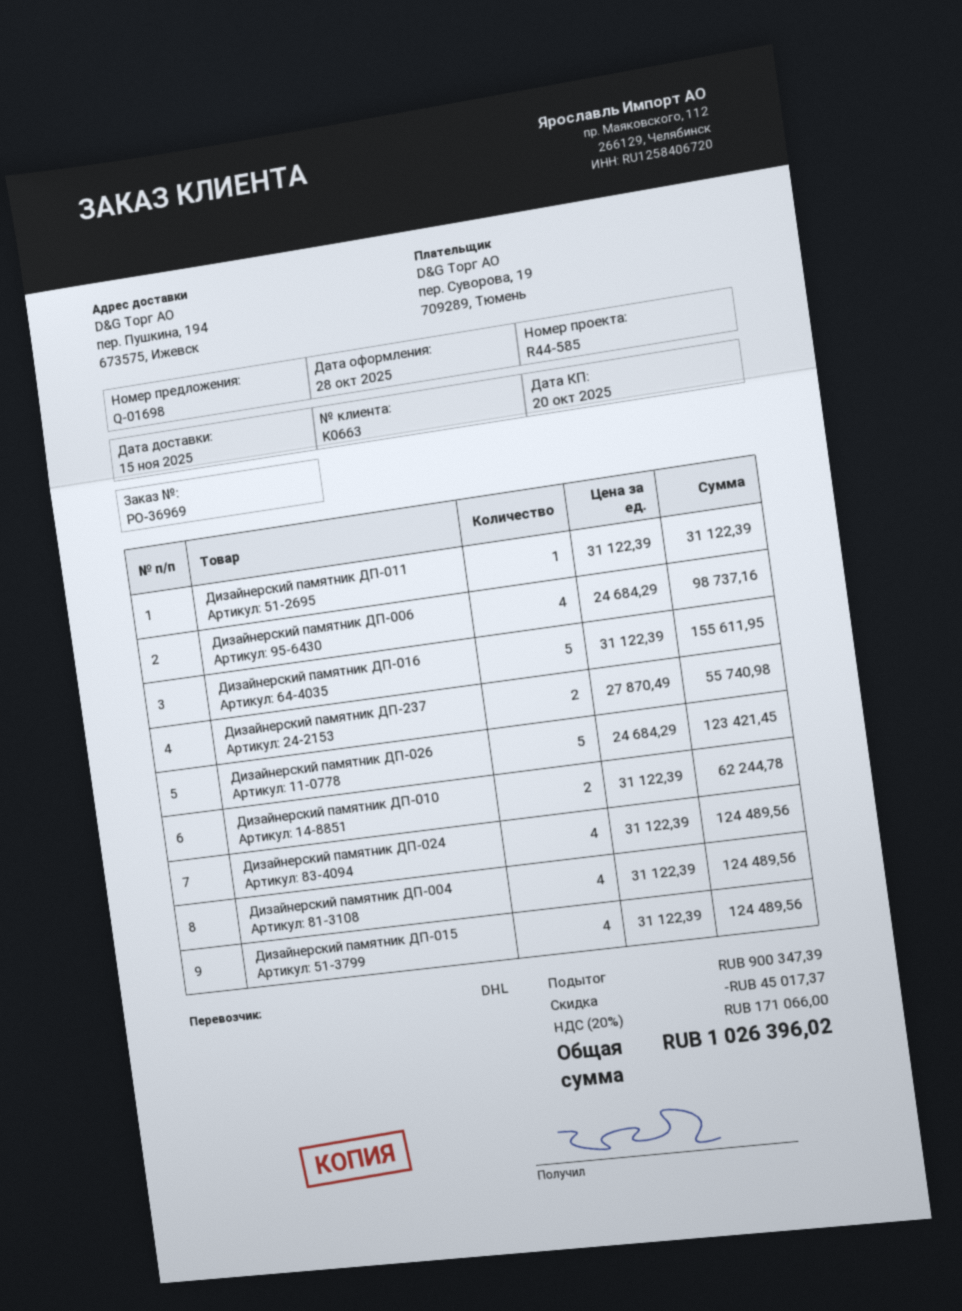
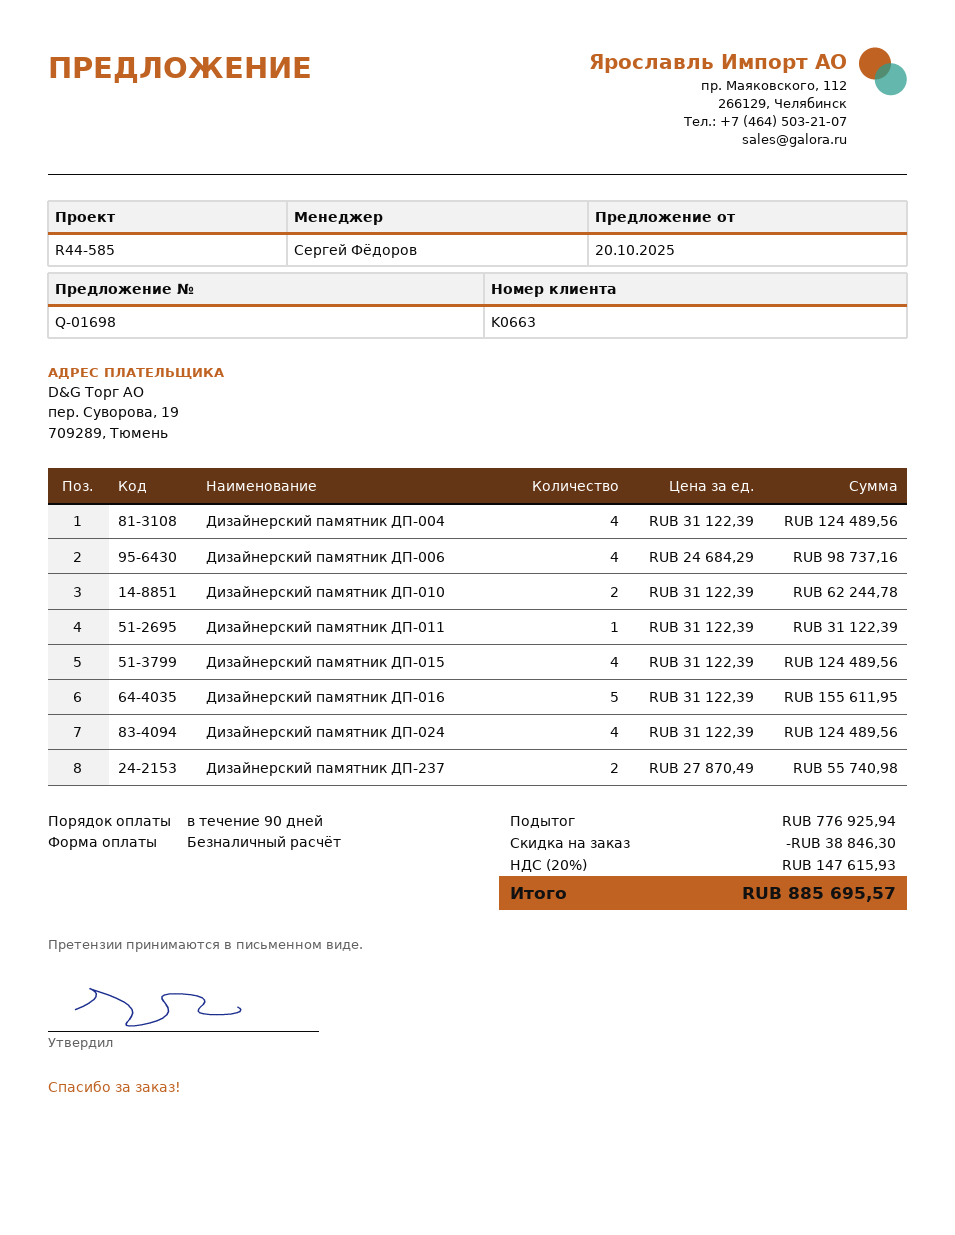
Дизайнерский памятник ДП-026: 5 x 24684.29 = 123421.45 -> none
subtotal: 900347.39 -> 776925.94
discount: 45017.37 -> 38846.30
tax: 20% = 171066.00 -> 20% = 147615.93
total: 1026396.02 -> 885695.57

